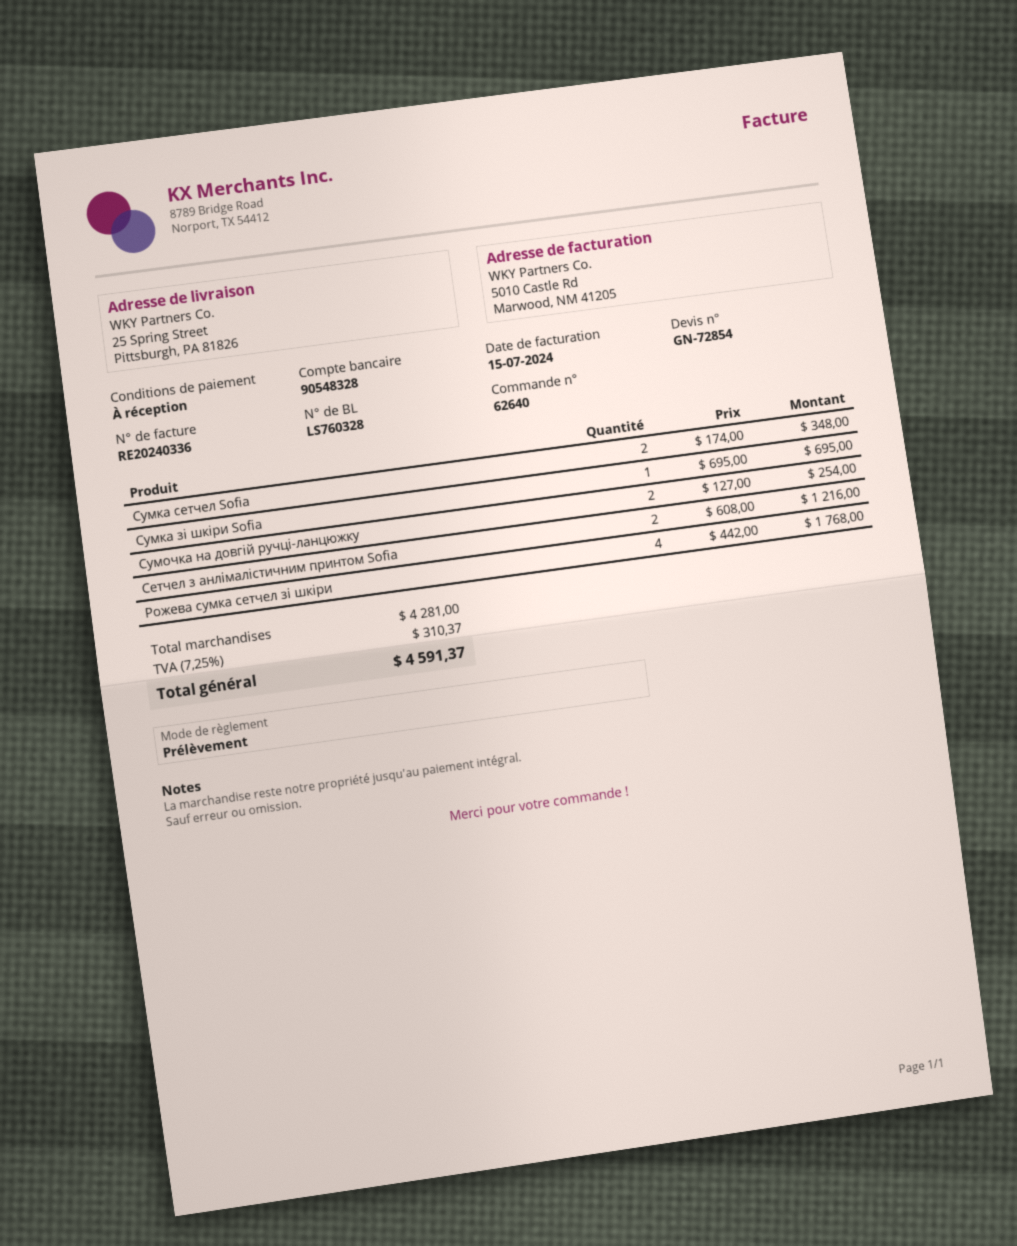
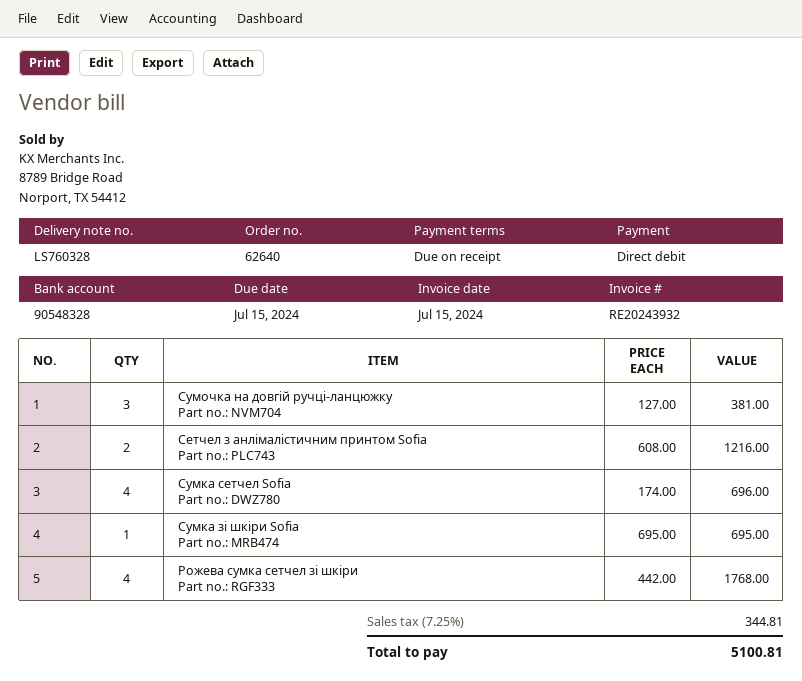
invoice number: RE20240336 -> RE20243932
Сумка сетчел Sofia: 2 x 174.00 = 348.00 -> 4 x 174.00 = 696.00
Сумочка на довгій ручці-ланцюжку: 2 x 127.00 = 254.00 -> 3 x 127.00 = 381.00
tax: 7.25% = 310.37 -> 7.25% = 344.81
total: 4591.37 -> 5100.81

